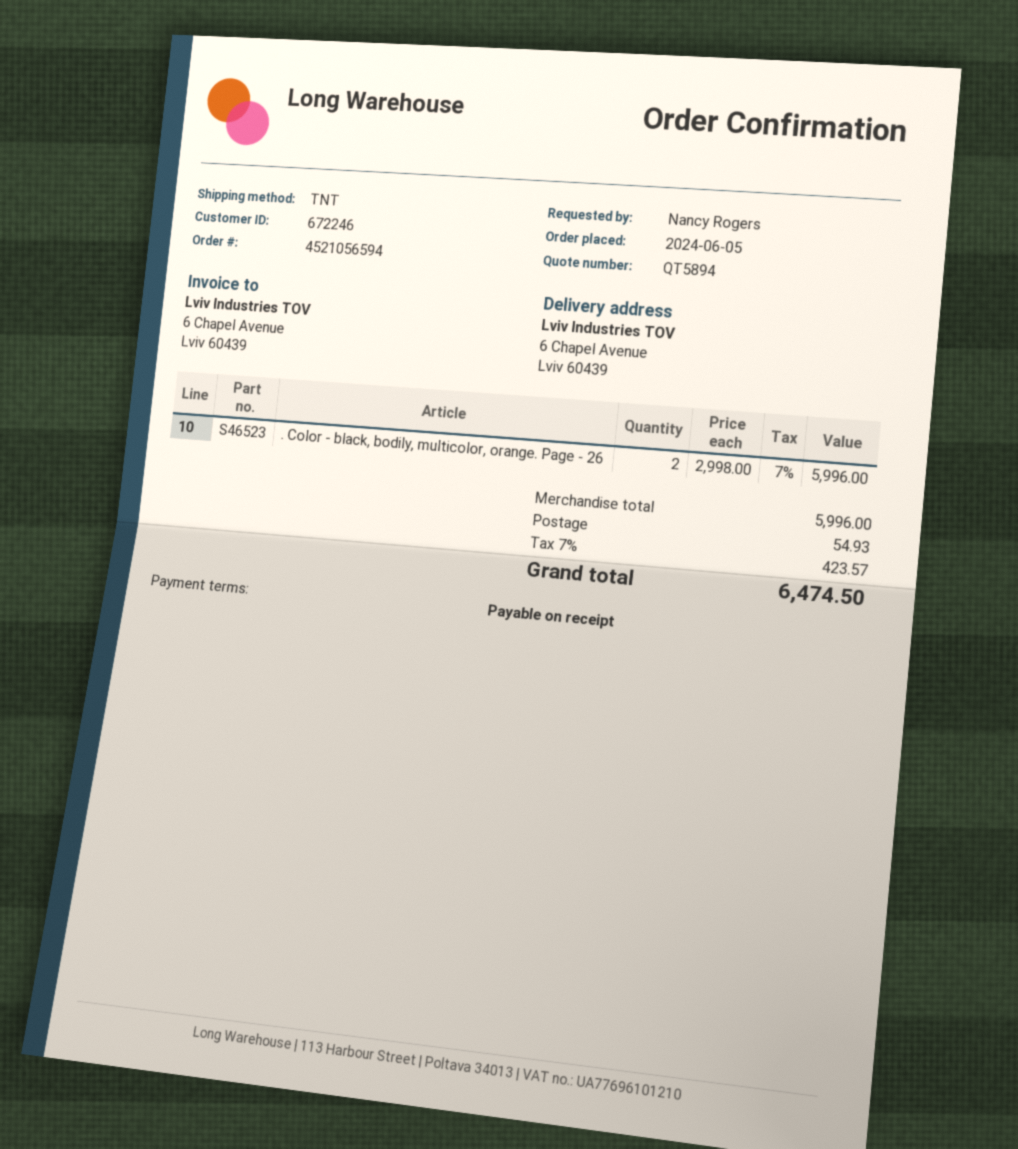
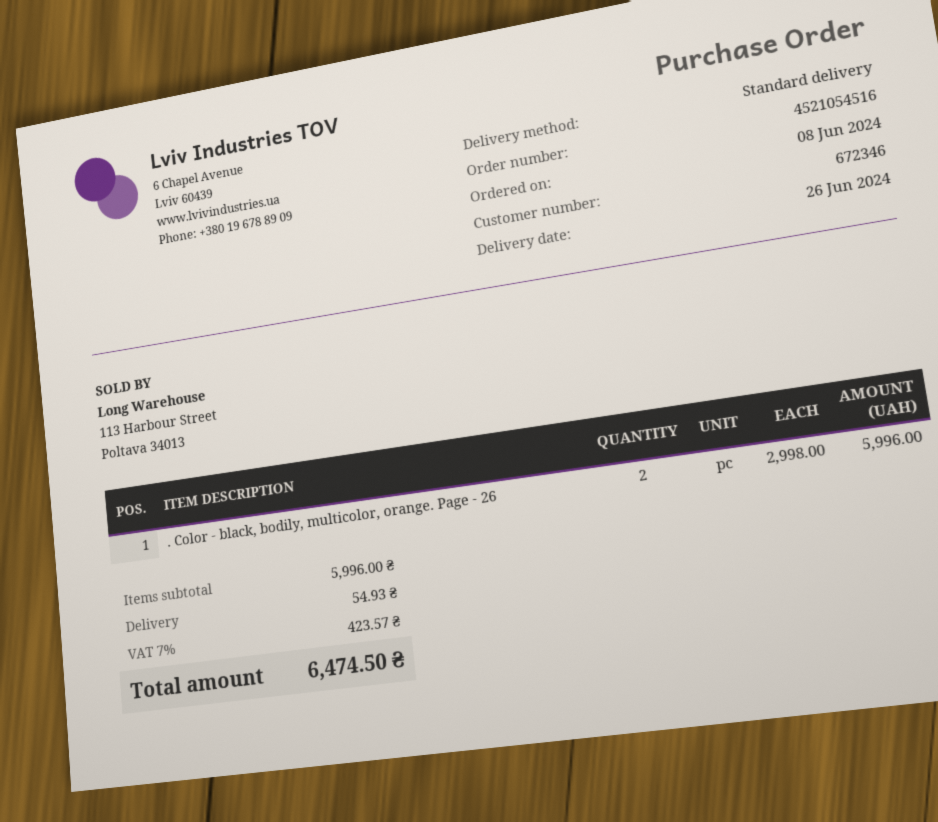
order number: 4521056594 -> 4521054516
order date: 2024-06-05 -> 2024-06-08
customer number: 672246 -> 672346
shipping method: TNT -> standard

